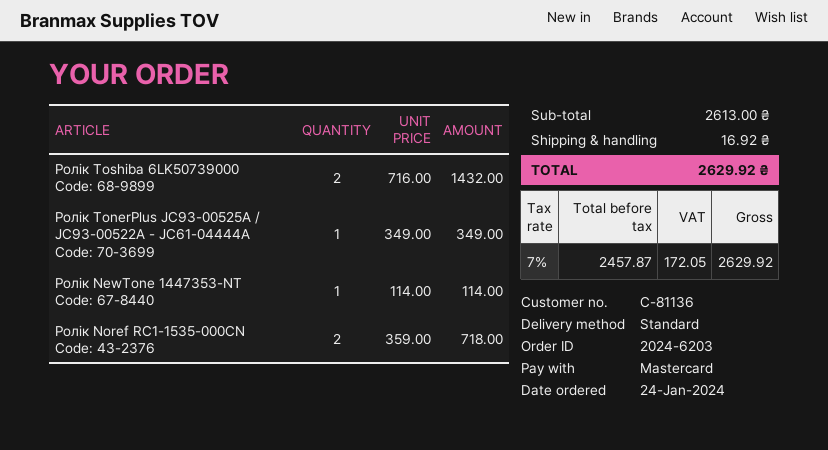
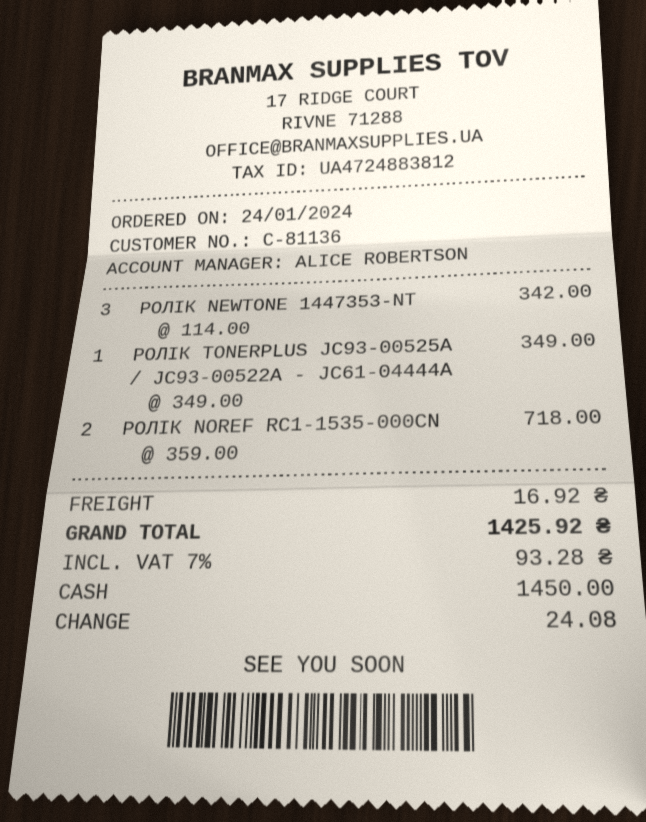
payment method: Mastercard -> cash
Ролік Toshiba 6LK50739000: 2 x 716.00 = 1432.00 -> none
Ролік NewTone 1447353-NT: 1 x 114.00 = 114.00 -> 3 x 114.00 = 342.00
tax: 7% = 172.05 -> 7% = 93.28
total: 2629.92 -> 1425.92

